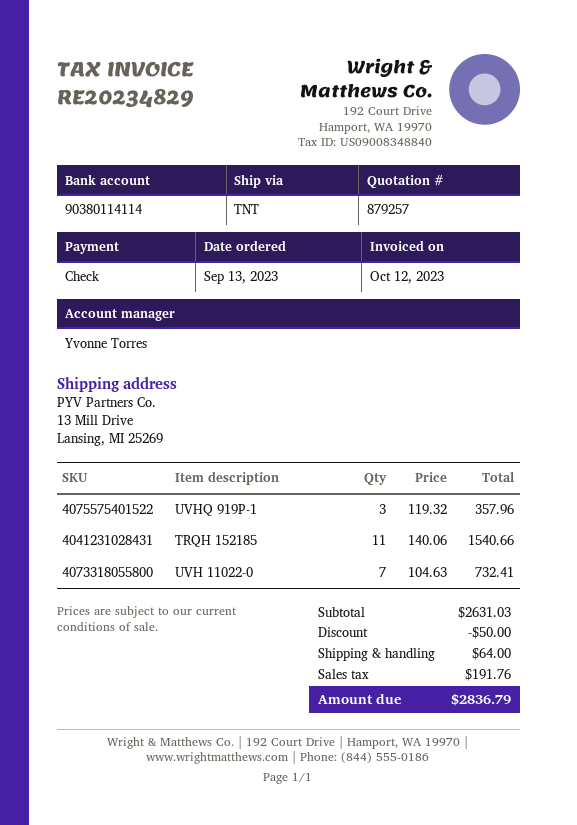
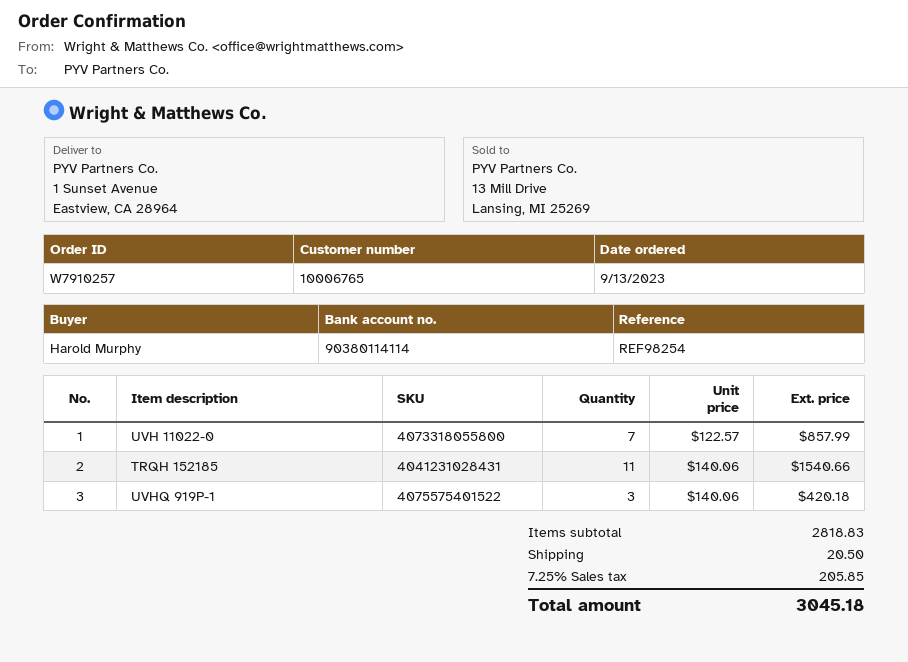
ship to: 13 Mill Drive, Lansing, MI 25269 -> 1 Sunset Avenue, Eastview, CA 28964
UVHQ 919P-1: 3 x 119.32 = 357.96 -> 3 x 140.06 = 420.18
UVH 11022-0: 7 x 104.63 = 732.41 -> 7 x 122.57 = 857.99
subtotal: 2631.03 -> 2818.83
discount: 50.00 -> none
shipping: 64.00 -> 20.50
tax: 191.76 -> 205.85
total: 2836.79 -> 3045.18

